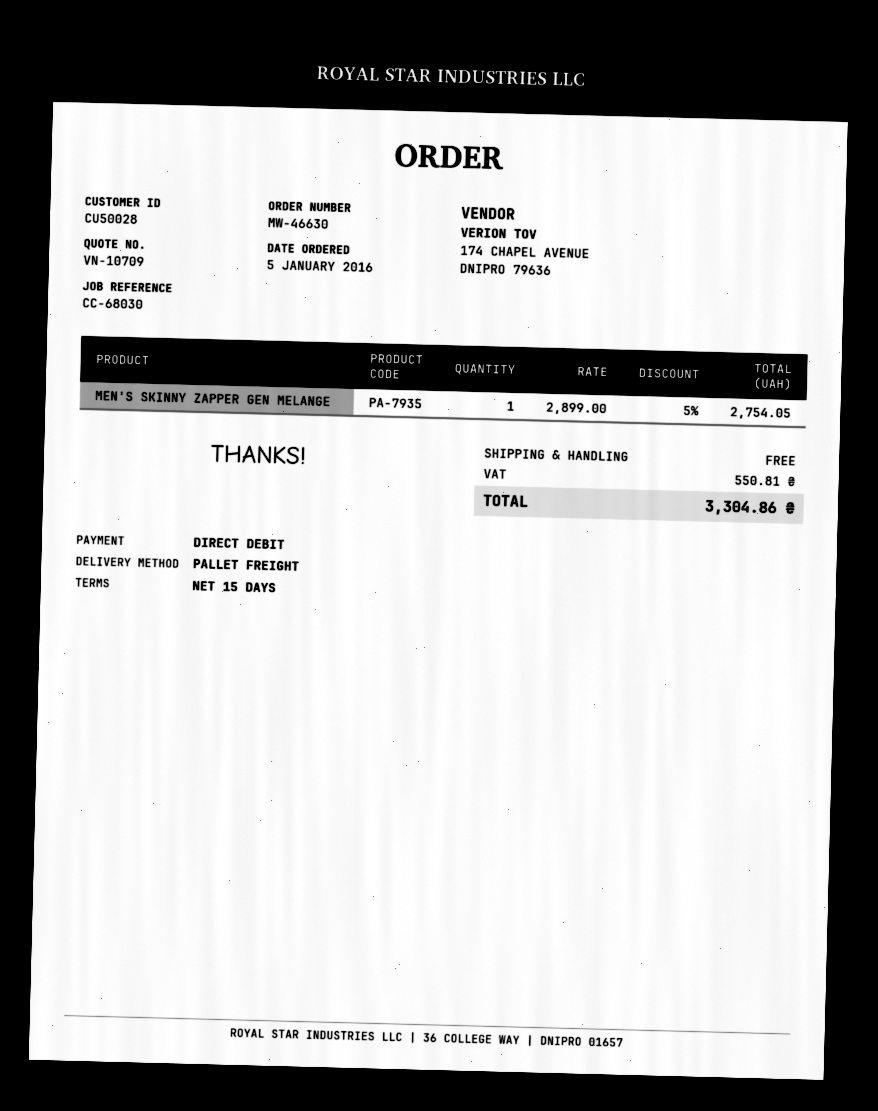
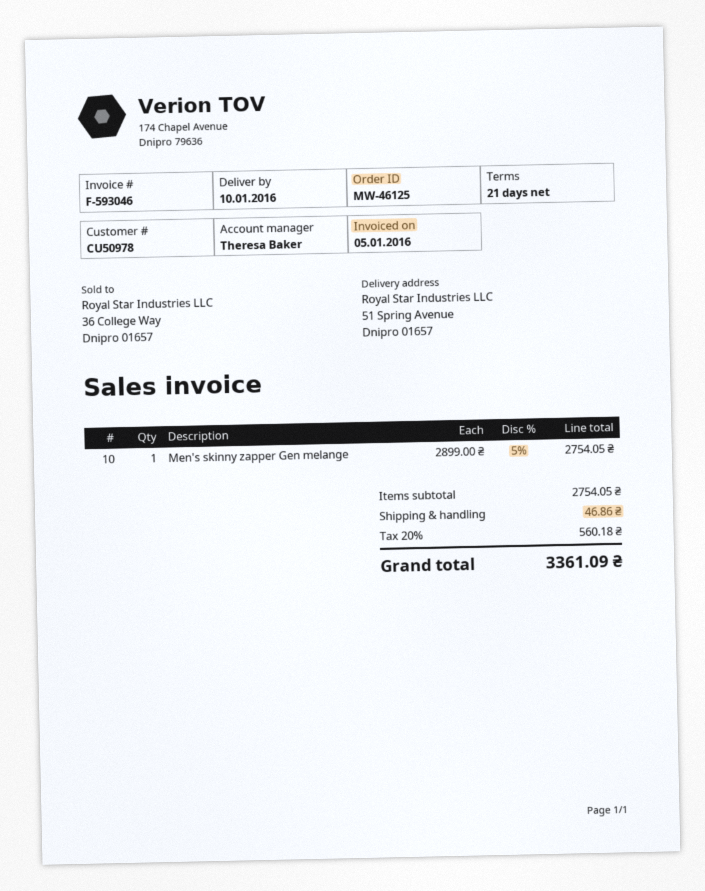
order number: MW-46630 -> MW-46125
payment terms: 15 days -> 21 days
customer number: CU50028 -> CU50978
shipping: 0.00 -> 46.86
tax: 550.81 -> 560.18
total: 3304.86 -> 3361.09

